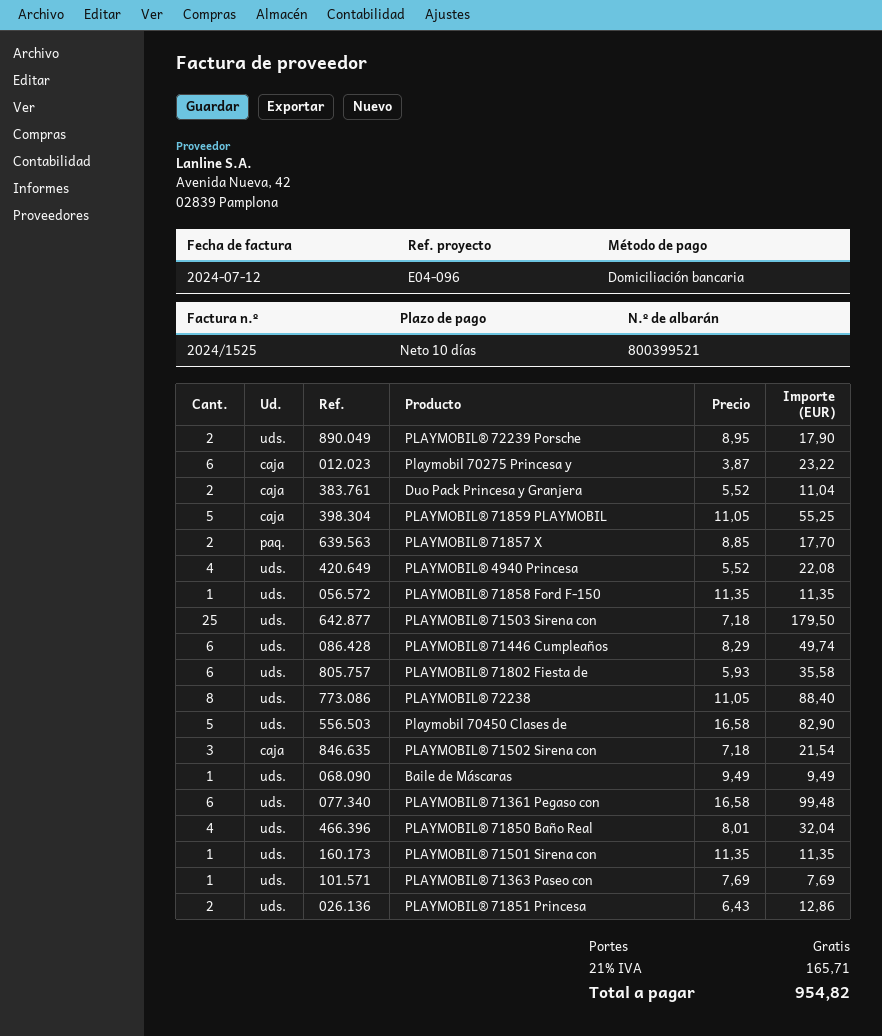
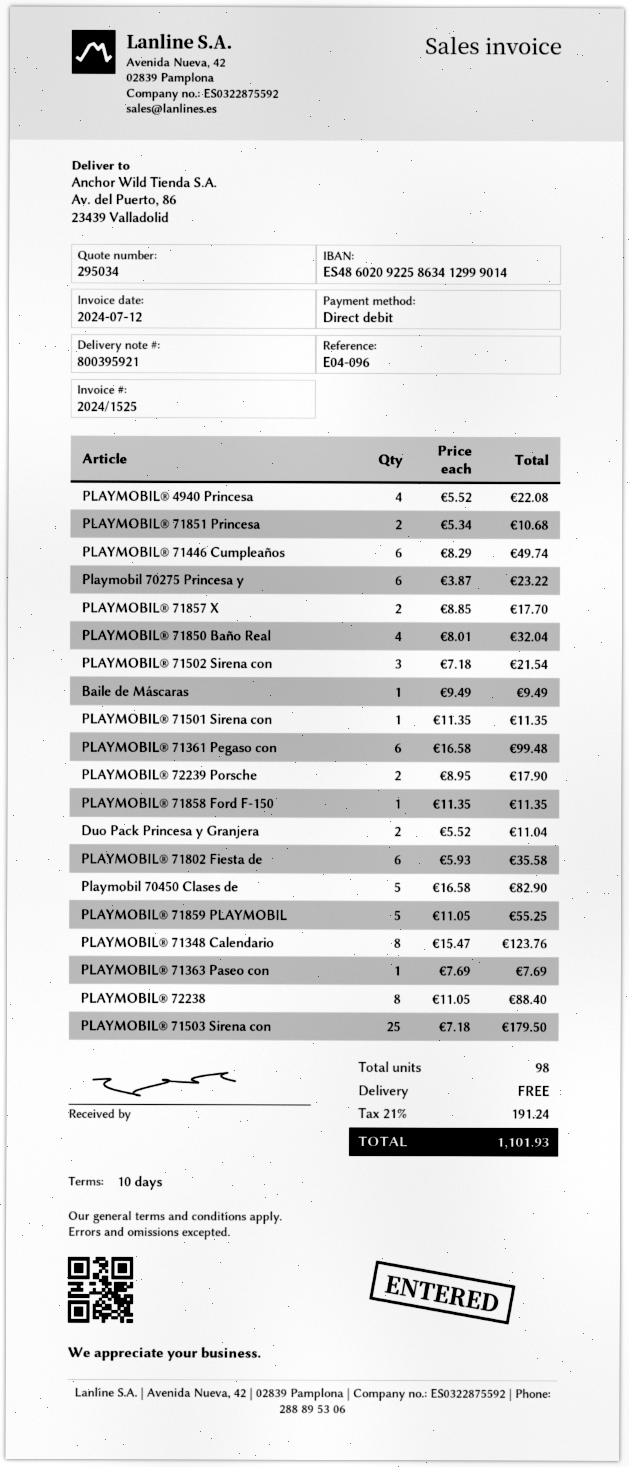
delivery note number: 800399521 -> 800395921
PLAYMOBIL® 71851 Princesa: 2 x 6.43 = 12.86 -> 2 x 5.34 = 10.68
PLAYMOBIL® 71348 Calendario: none -> 8 x 15.47 = 123.76
tax: 21% = 165.71 -> 21% = 191.24
total: 954.82 -> 1101.93

